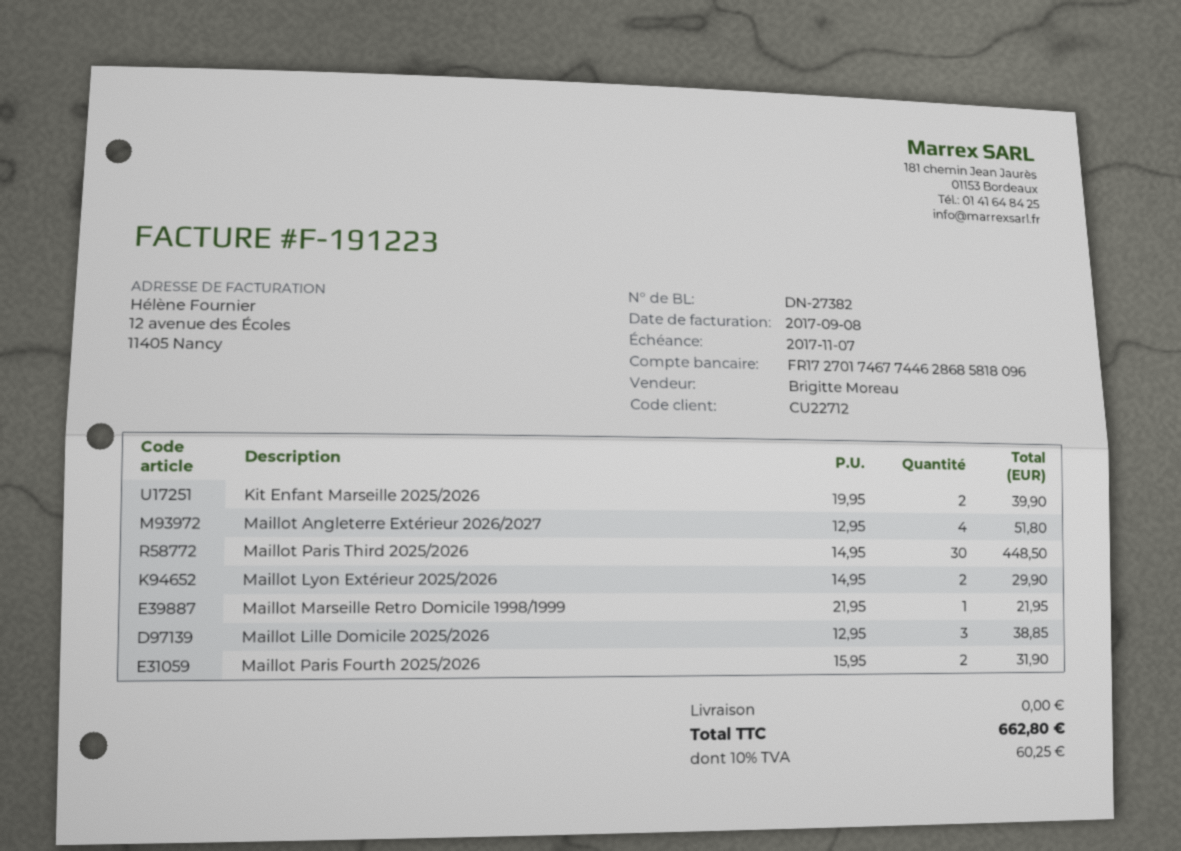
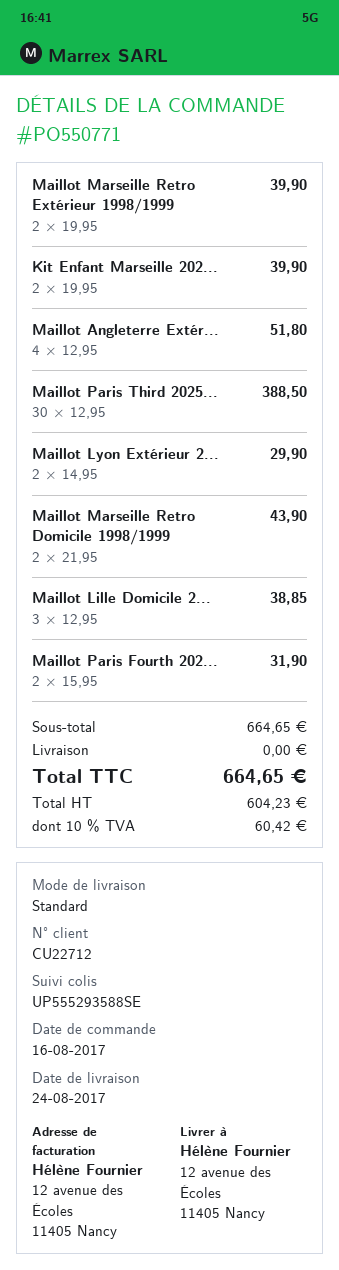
Maillot Paris Third 2025/2026: 30 x 14.95 = 448.50 -> 30 x 12.95 = 388.50
Maillot Marseille Retro Domicile 1998/1999: 1 x 21.95 = 21.95 -> 2 x 21.95 = 43.90
Maillot Marseille Retro Extérieur 1998/1999: none -> 2 x 19.95 = 39.90
tax: 10% = 60.25 -> 10% = 60.42
total: 662.80 -> 664.65

